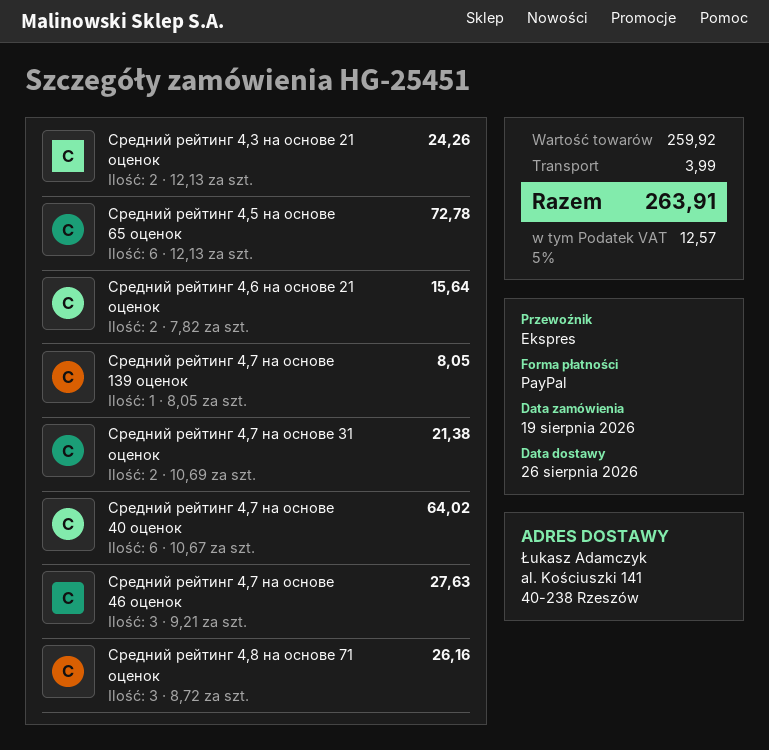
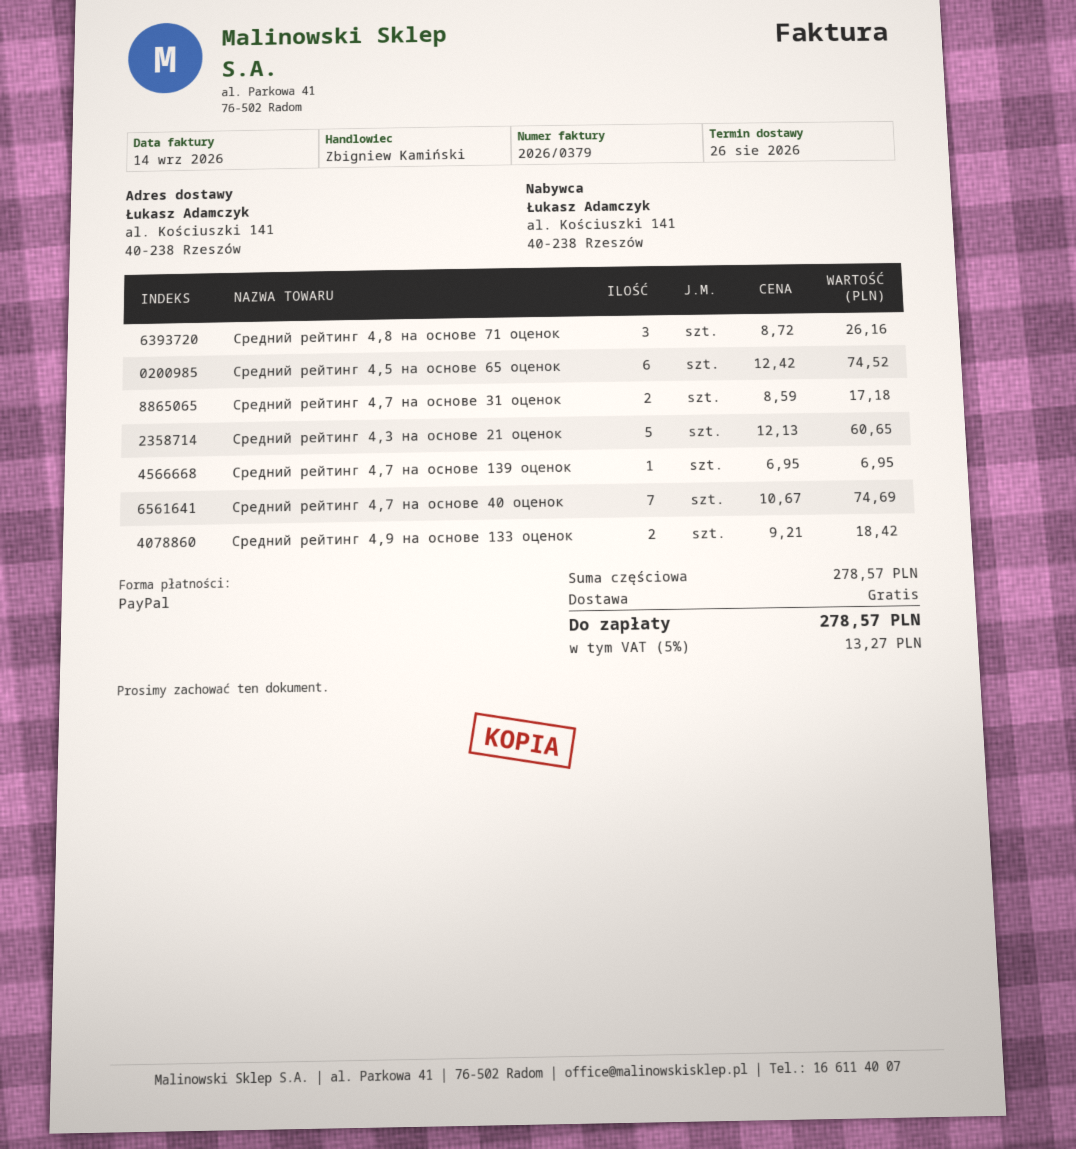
Средний рейтинг 4,3 на основе 21 оценок: 2 x 12.13 = 24.26 -> 5 x 12.13 = 60.65
Средний рейтинг 4,5 на основе 65 оценок: 6 x 12.13 = 72.78 -> 6 x 12.42 = 74.52
Средний рейтинг 4,6 на основе 21 оценок: 2 x 7.82 = 15.64 -> none
Средний рейтинг 4,7 на основе 139 оценок: 1 x 8.05 = 8.05 -> 1 x 6.95 = 6.95
Средний рейтинг 4,7 на основе 31 оценок: 2 x 10.69 = 21.38 -> 2 x 8.59 = 17.18
Средний рейтинг 4,7 на основе 40 оценок: 6 x 10.67 = 64.02 -> 7 x 10.67 = 74.69
Средний рейтинг 4,7 на основе 46 оценок: 3 x 9.21 = 27.63 -> none
Средний рейтинг 4,9 на основе 133 оценок: none -> 2 x 9.21 = 18.42
subtotal: 259.92 -> 278.57
shipping: 3.99 -> 0.00
tax: 5% = 12.57 -> 5% = 13.27
total: 263.91 -> 278.57

